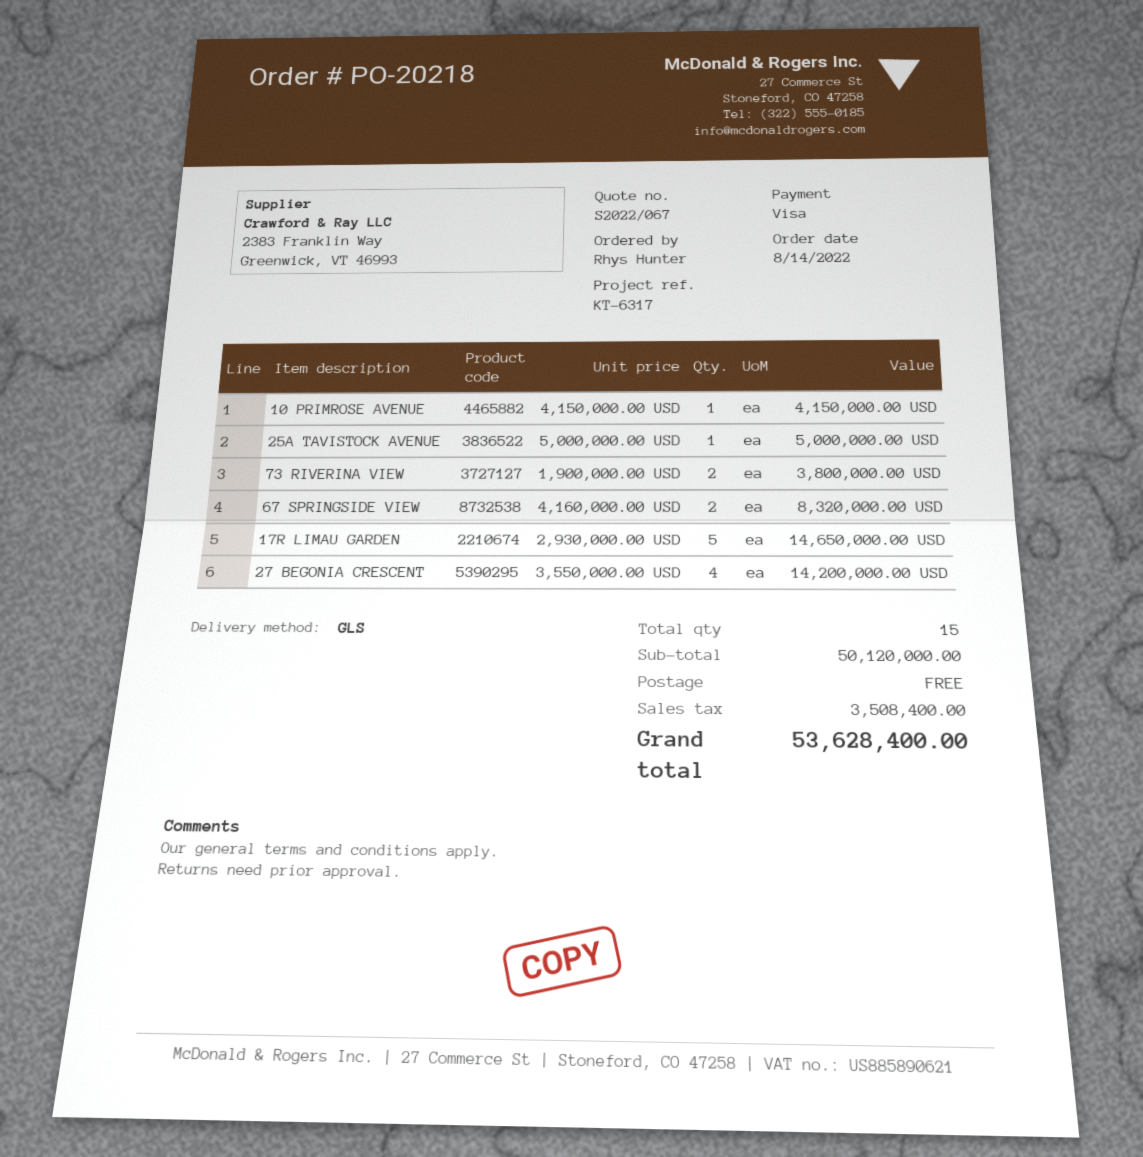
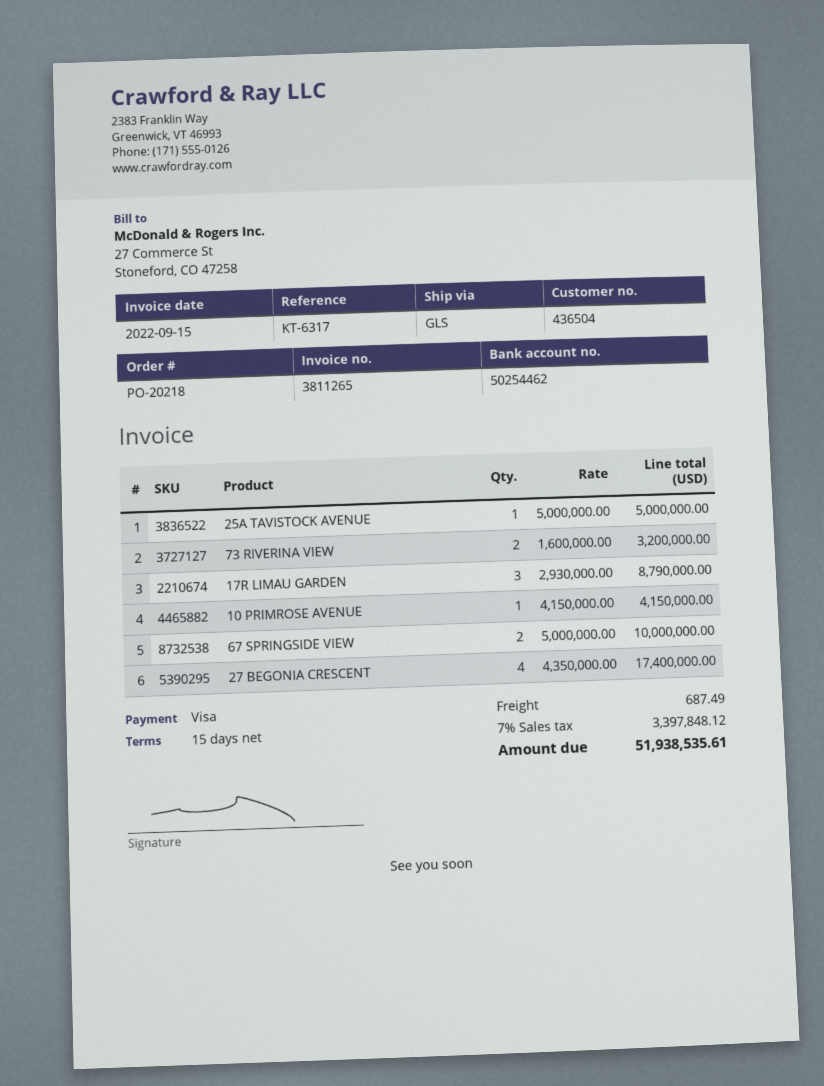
73 RIVERINA VIEW: 2 x 1900000.00 = 3800000.00 -> 2 x 1600000.00 = 3200000.00
67 SPRINGSIDE VIEW: 2 x 4160000.00 = 8320000.00 -> 2 x 5000000.00 = 10000000.00
17R LIMAU GARDEN: 5 x 2930000.00 = 14650000.00 -> 3 x 2930000.00 = 8790000.00
27 BEGONIA CRESCENT: 4 x 3550000.00 = 14200000.00 -> 4 x 4350000.00 = 17400000.00
shipping: 0.00 -> 687.49
tax: 3508400.00 -> 3397848.12
total: 53628400.00 -> 51938535.61

